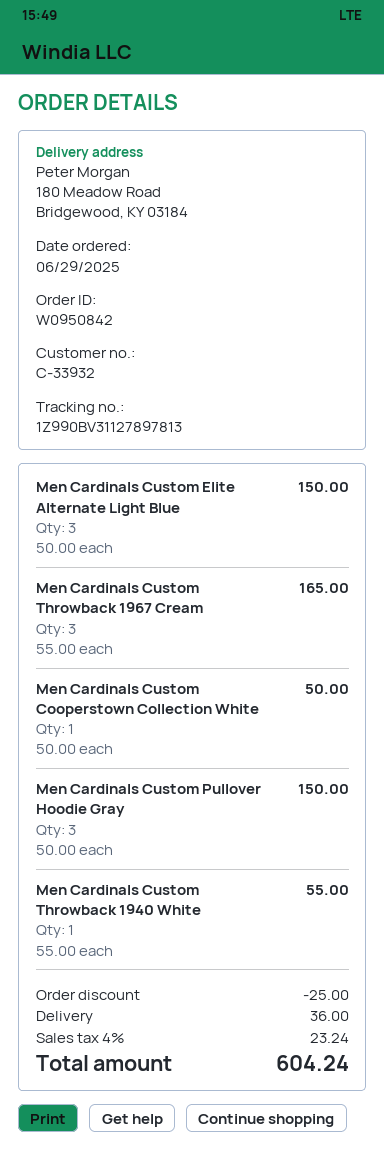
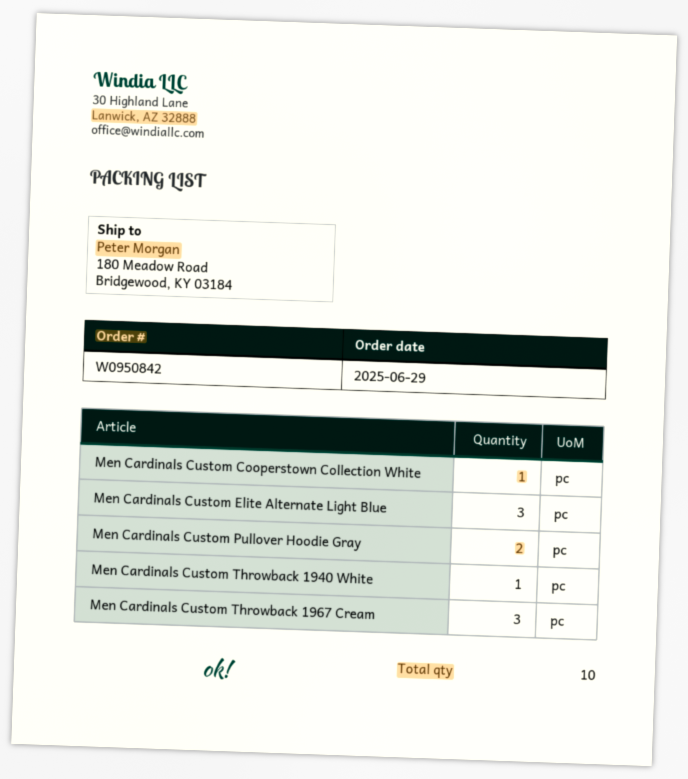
Men Cardinals Custom Pullover Hoodie Gray: 3 -> 2

